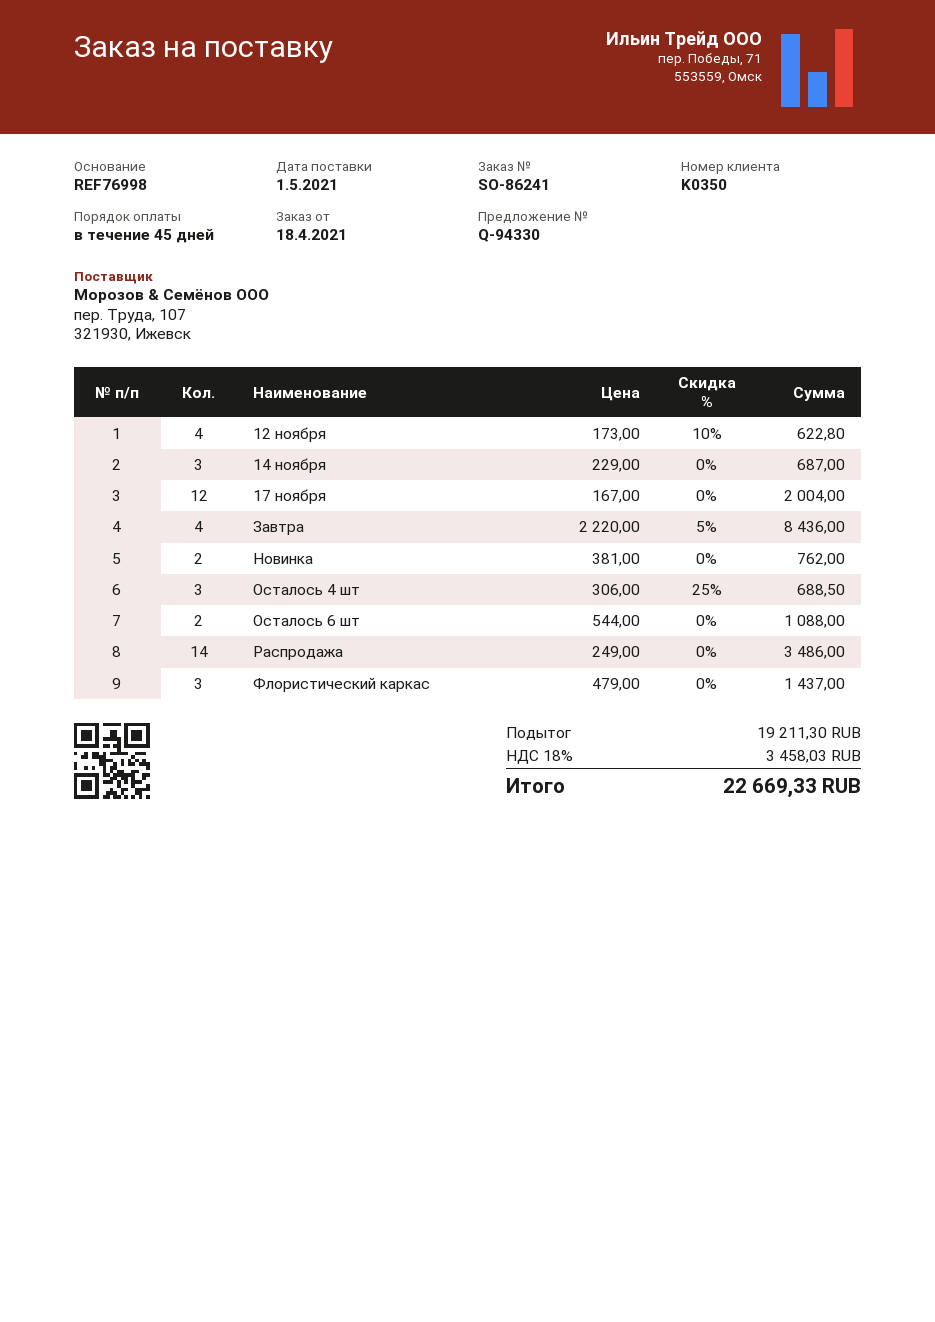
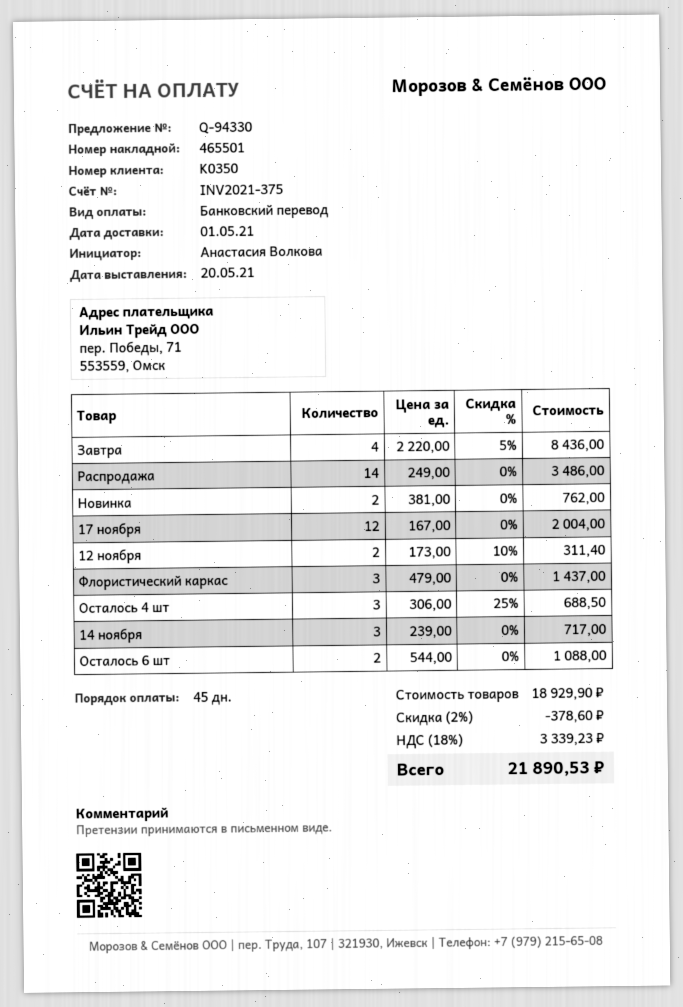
12 ноября: 4 x 173.00 - 10% = 622.80 -> 2 x 173.00 - 10% = 311.40
14 ноября: 3 x 229.00 = 687.00 -> 3 x 239.00 = 717.00
subtotal: 19211.30 -> 18929.90
discount: none -> 2% = 378.60
tax: 18% = 3458.03 -> 18% = 3339.23
total: 22669.33 -> 21890.53

